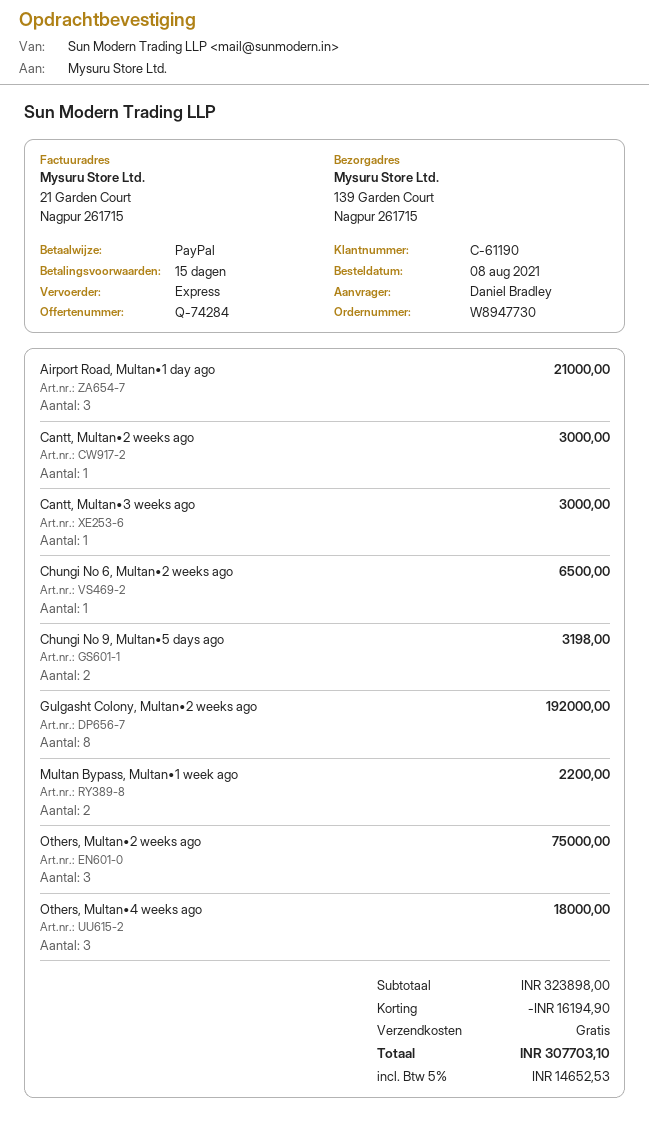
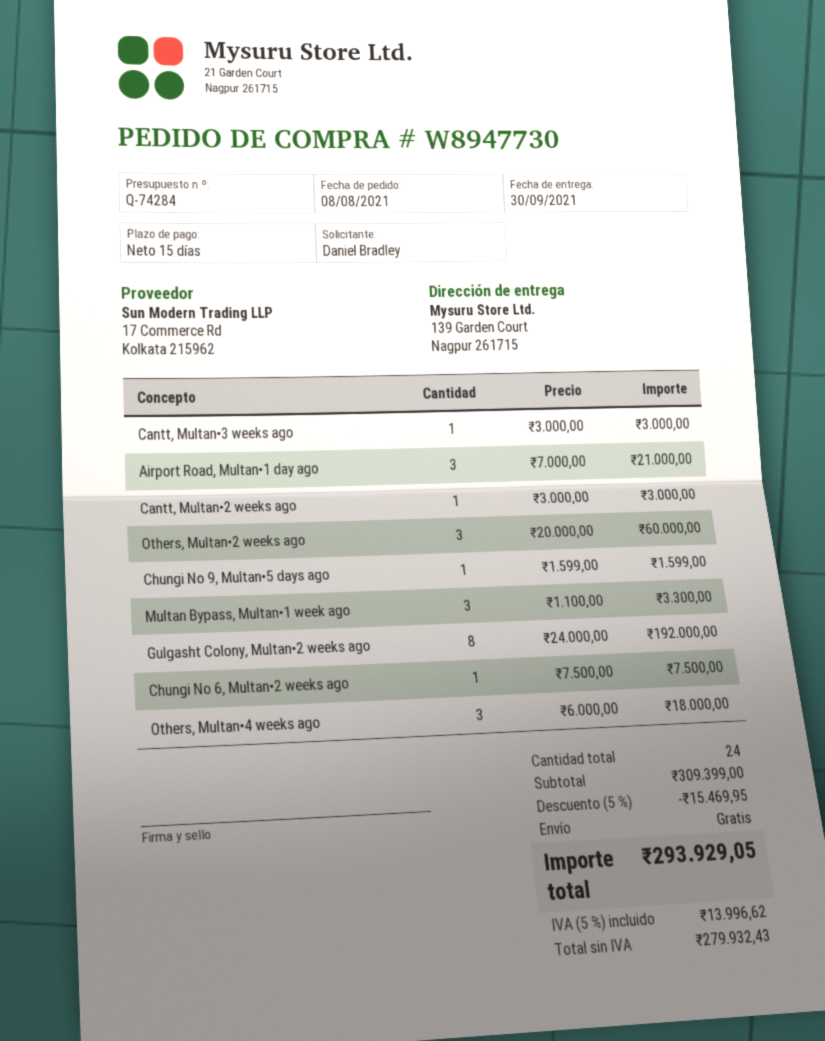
Chungi No 6, Multan•2 weeks ago: 1 for 6500.00 -> 1 for 7500.00
Chungi No 9, Multan•5 days ago: 2 for 3198.00 -> 1 for 1599.00
Multan Bypass, Multan•1 week ago: 2 for 2200.00 -> 3 for 3300.00
Others, Multan•2 weeks ago: 3 for 75000.00 -> 3 for 60000.00
subtotal: 323898.00 -> 309399.00
discount: 16194.90 -> 15469.95
tax: 5% = 14652.53 -> 5% = 13996.62
total: 307703.10 -> 293929.05

